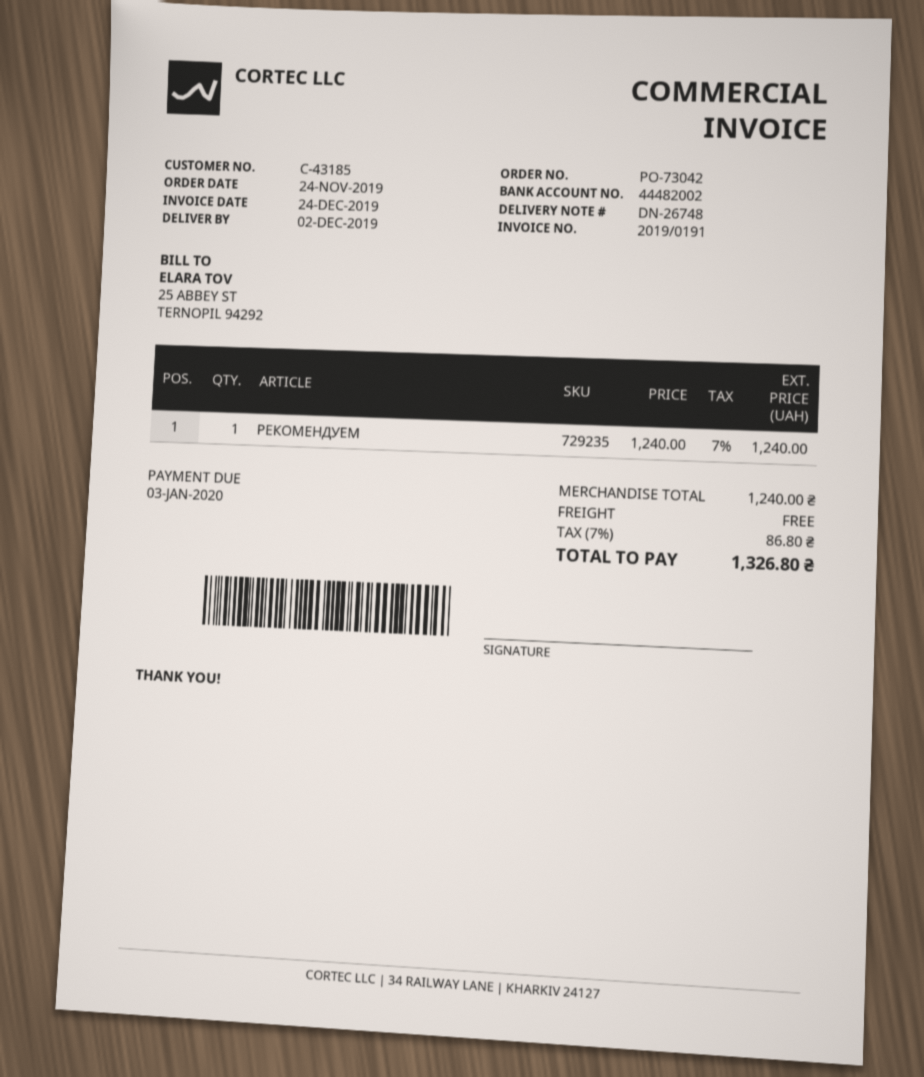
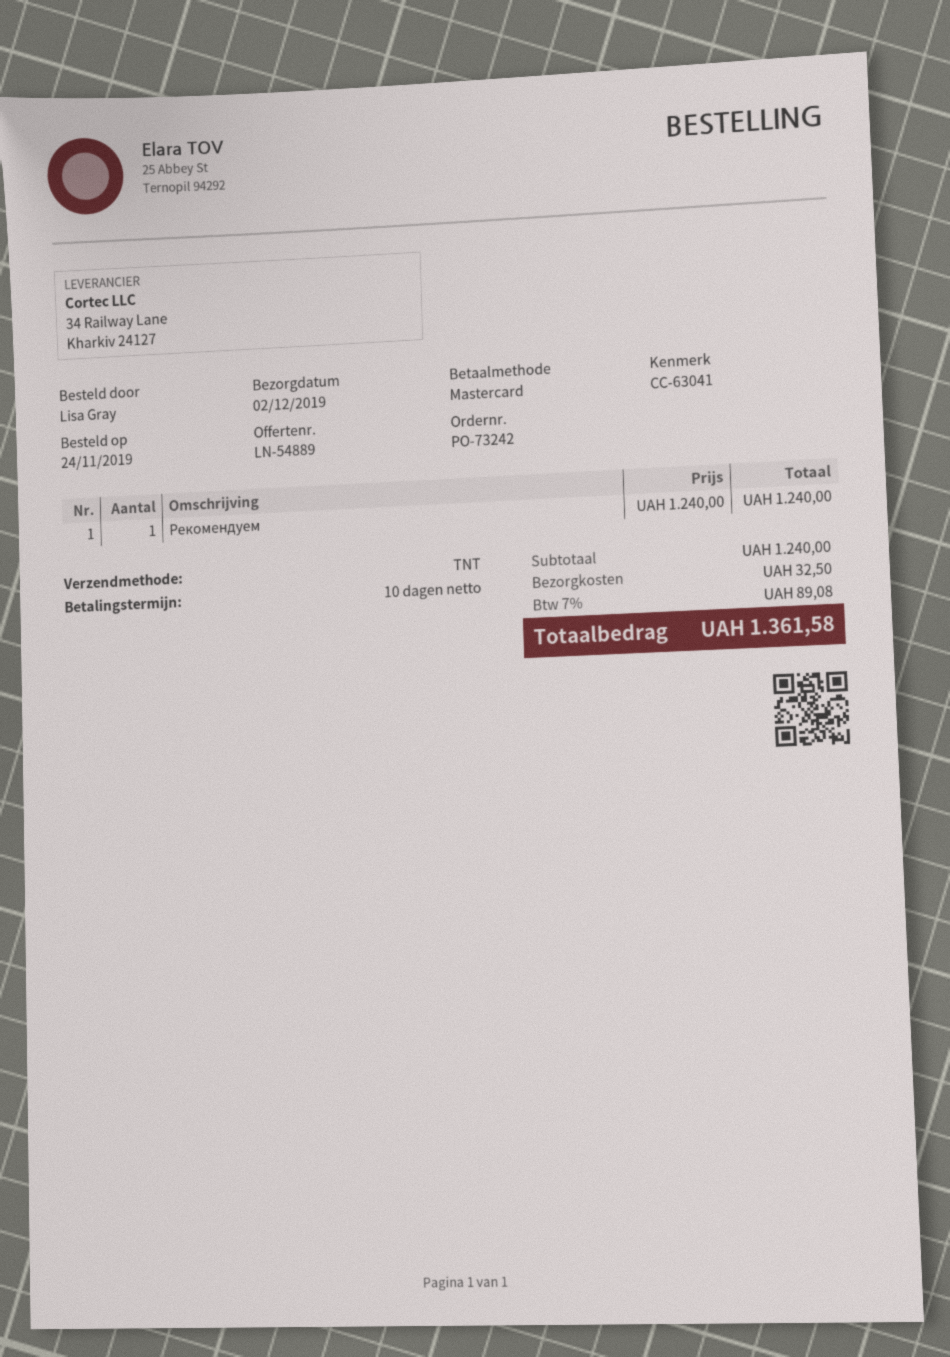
order number: PO-73042 -> PO-73242
shipping: 0.00 -> 32.50
tax: 7% = 86.80 -> 7% = 89.08
total: 1326.80 -> 1361.58

